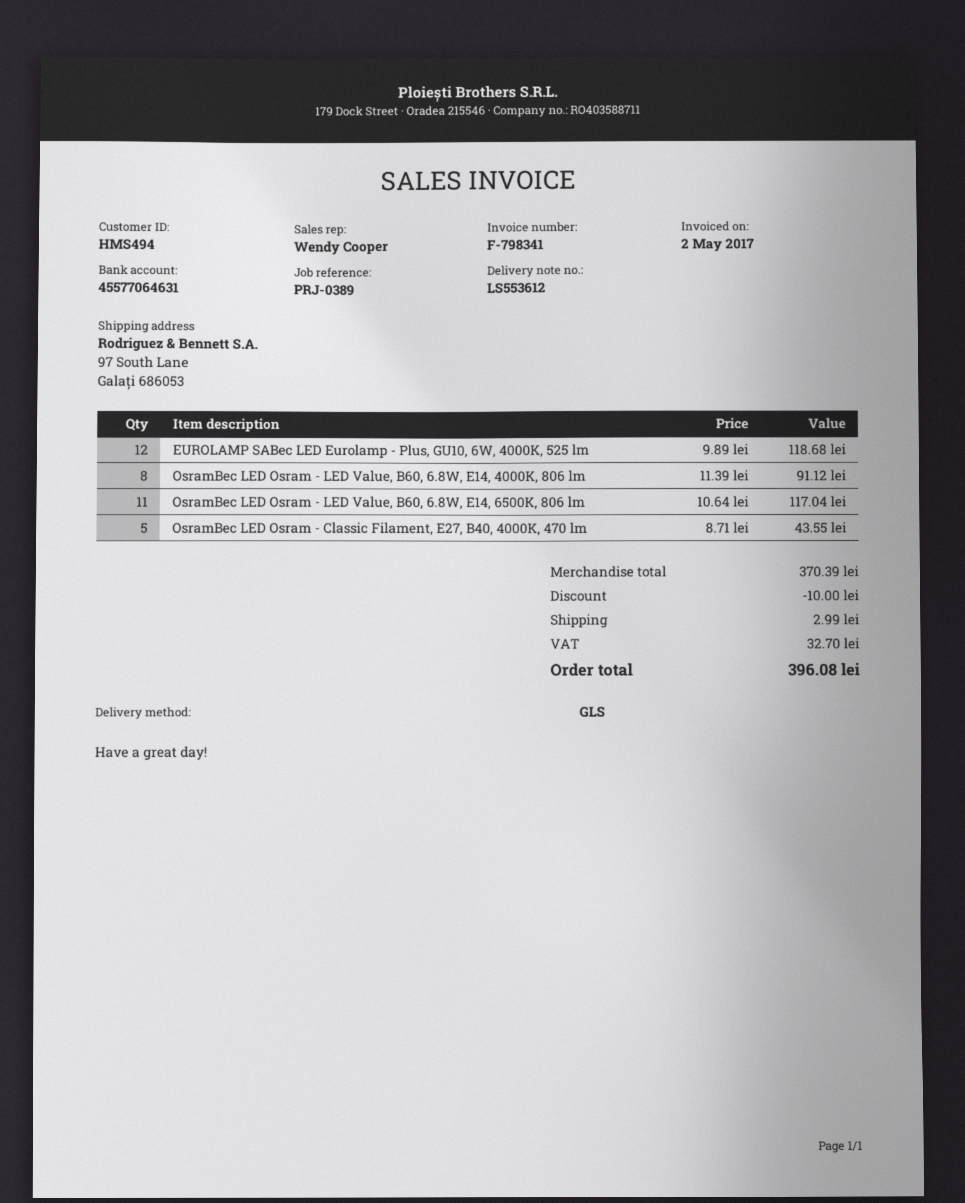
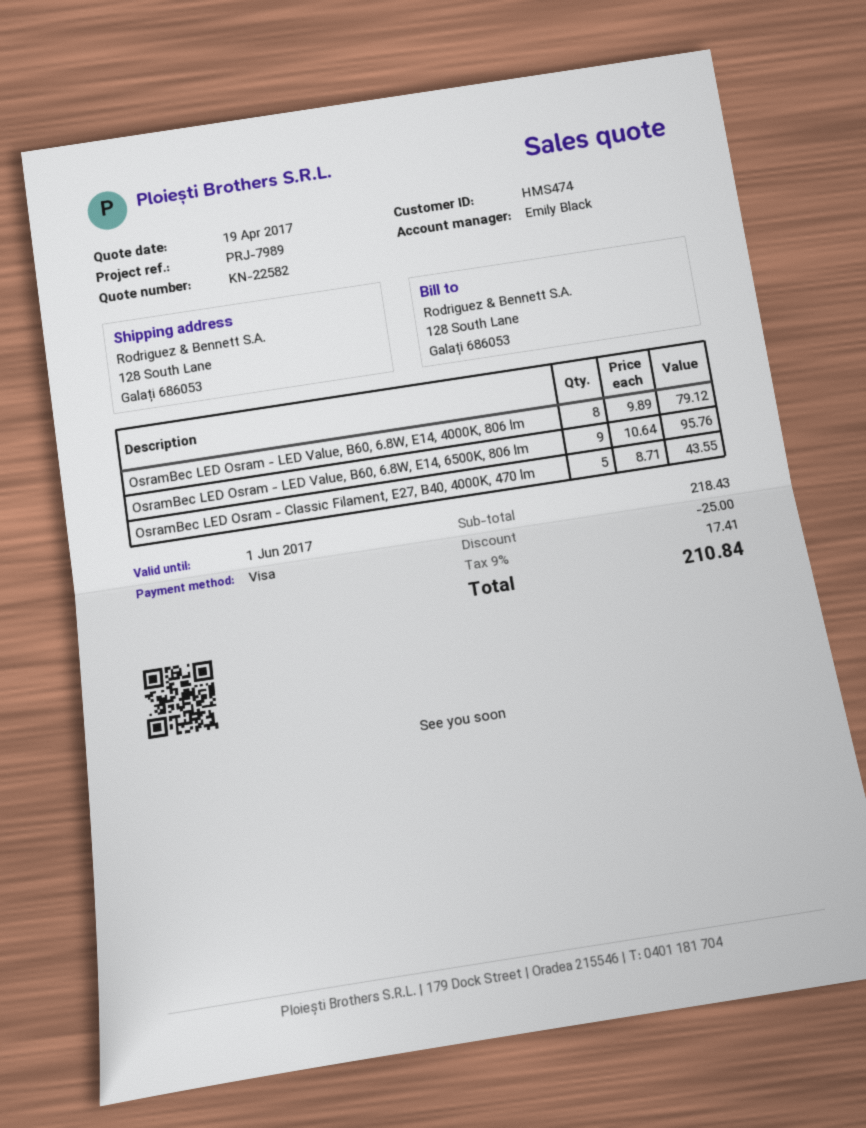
customer number: HMS494 -> HMS474
reference: PRJ-0389 -> PRJ-7989
sales rep: Wendy Cooper -> Emily Black
ship to: 97 South Lane, Galați 686053 -> 128 South Lane, Galați 686053
EUROLAMP SABec LED Eurolamp - Plus, GU10, 6W, 4000K, 525 lm: 12 x 9.89 = 118.68 -> none
OsramBec LED Osram - LED Value, B60, 6.8W, E14, 4000K, 806 lm: 8 x 11.39 = 91.12 -> 8 x 9.89 = 79.12
OsramBec LED Osram - LED Value, B60, 6.8W, E14, 6500K, 806 lm: 11 x 10.64 = 117.04 -> 9 x 10.64 = 95.76
subtotal: 370.39 -> 218.43
discount: 10.00 -> 25.00
shipping: 2.99 -> none
tax: 32.70 -> 17.41
total: 396.08 -> 210.84

